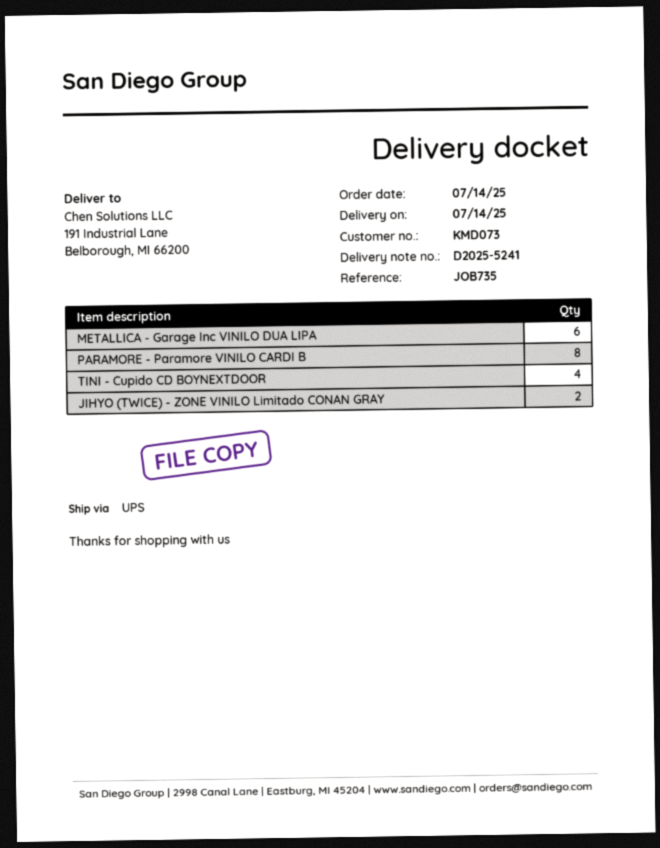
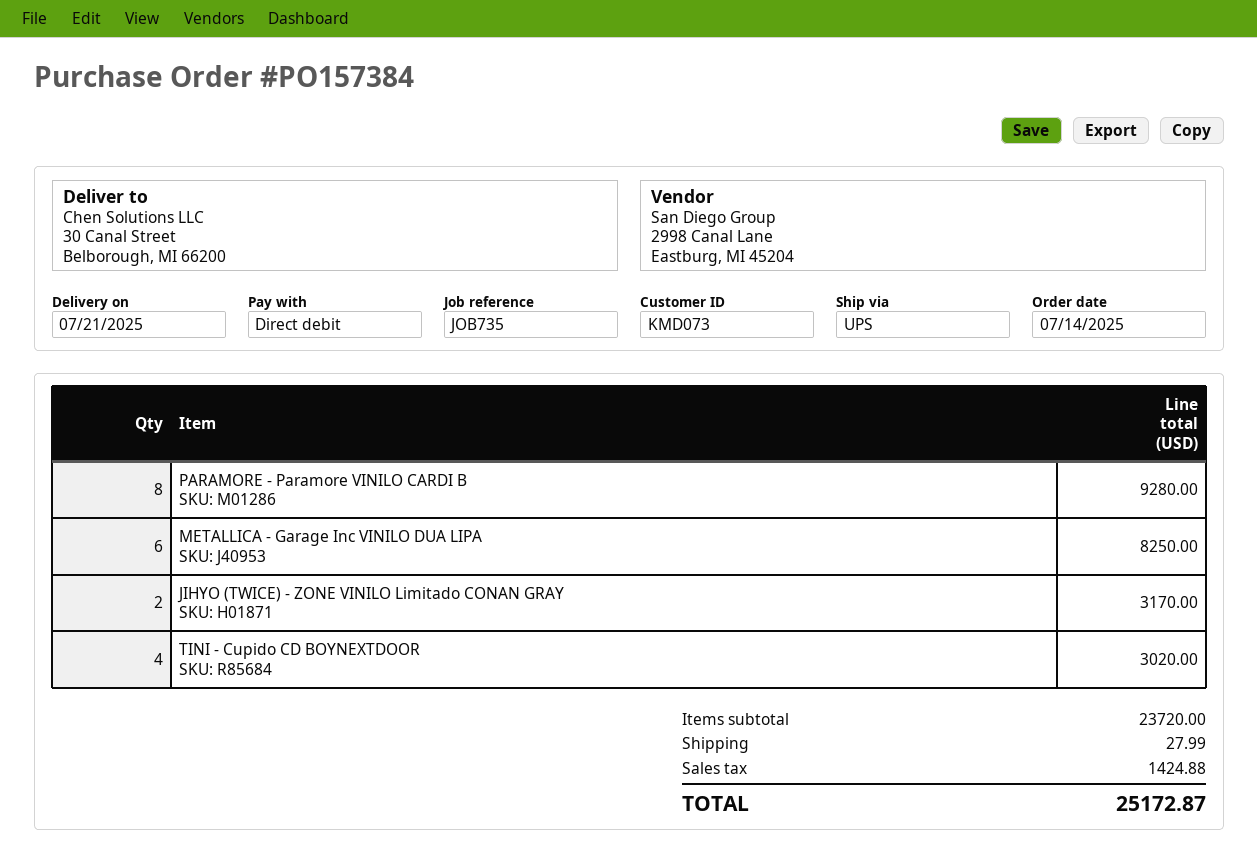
delivery date: 2025-07-14 -> 2025-07-21
ship to: 191 Industrial Lane, Belborough, MI 66200 -> 30 Canal Street, Belborough, MI 66200

